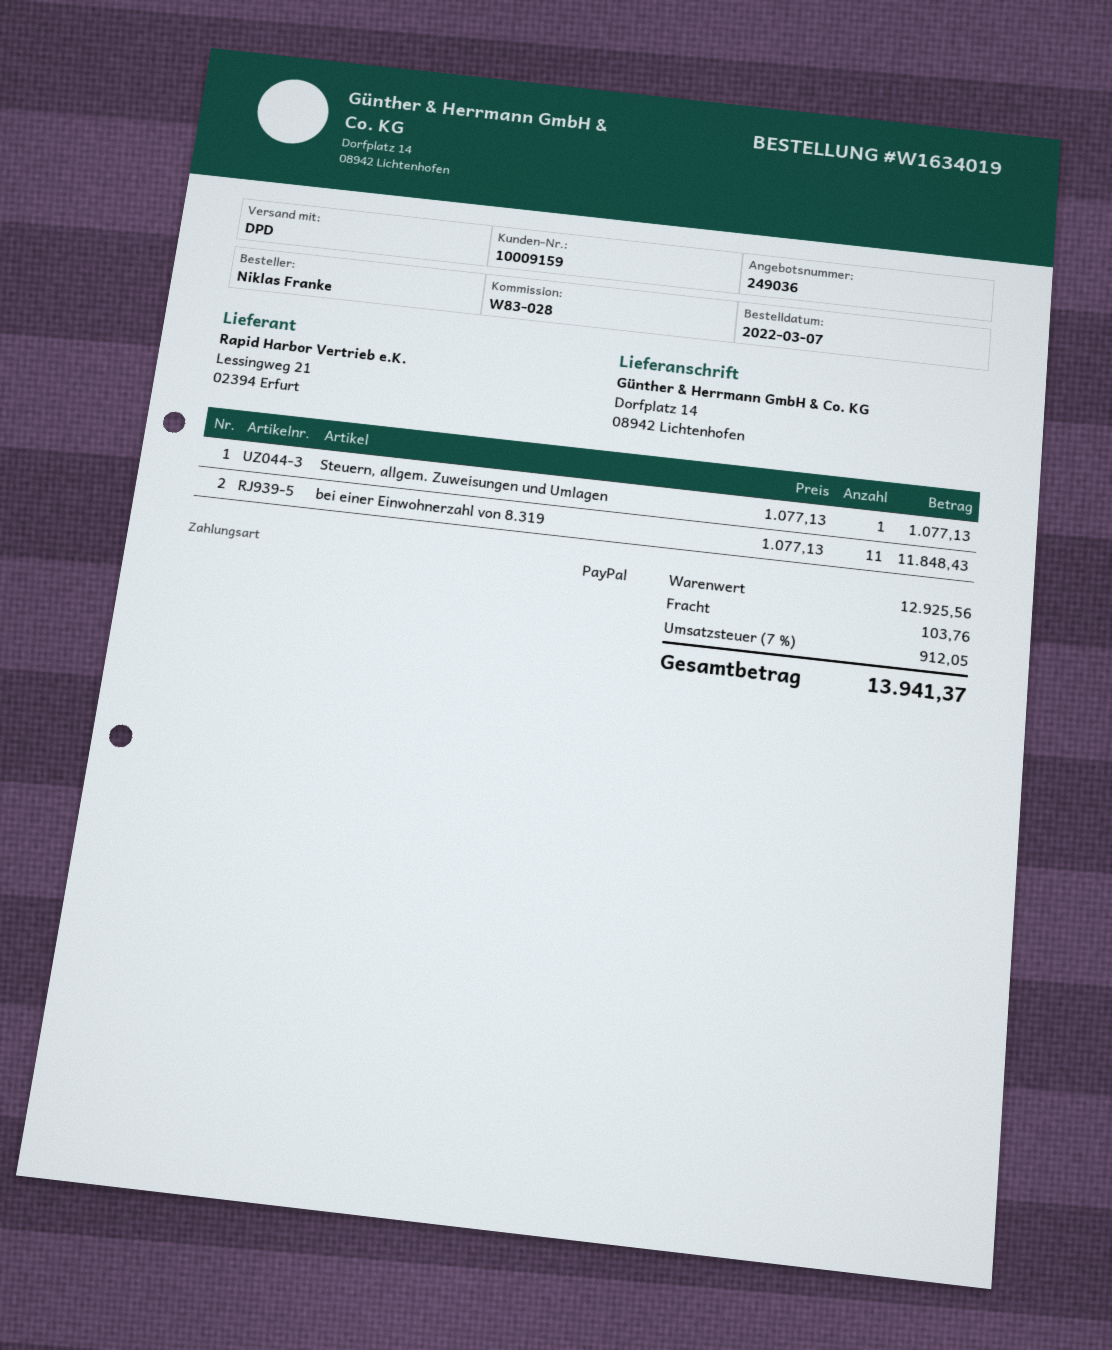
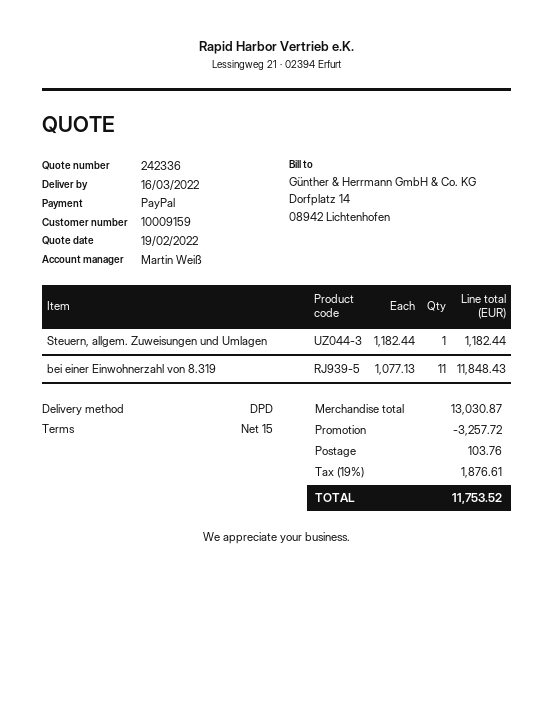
quote number: 249036 -> 242336
Steuern, allgem. Zuweisungen und Umlagen: 1 x 1077.13 = 1077.13 -> 1 x 1182.44 = 1182.44
subtotal: 12925.56 -> 13030.87
discount: none -> 3257.72
tax: 7% = 912.05 -> 19% = 1876.61
total: 13941.37 -> 11753.52

